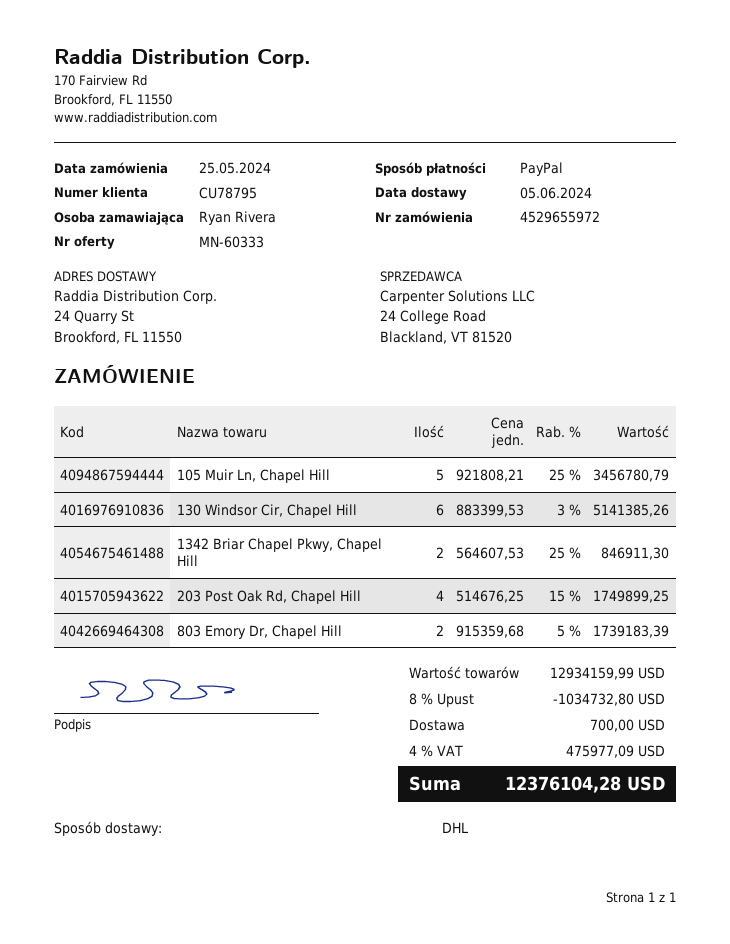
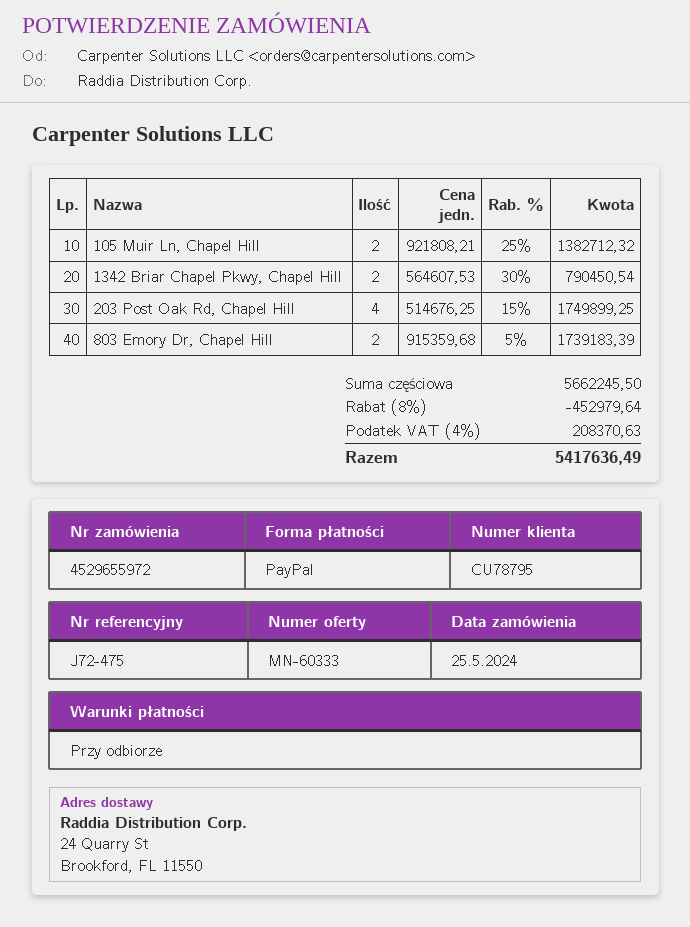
105 Muir Ln, Chapel Hill: 5 x 921808.21 - 25% = 3456780.79 -> 2 x 921808.21 - 25% = 1382712.32
130 Windsor Cir, Chapel Hill: 6 x 883399.53 - 3% = 5141385.26 -> none
1342 Briar Chapel Pkwy, Chapel Hill: 2 x 564607.53 - 25% = 846911.30 -> 2 x 564607.53 - 30% = 790450.54
subtotal: 12934159.99 -> 5662245.50
discount: 8% = 1034732.80 -> 8% = 452979.64
shipping: 700.00 -> none
tax: 4% = 475977.09 -> 4% = 208370.63
total: 12376104.28 -> 5417636.49

